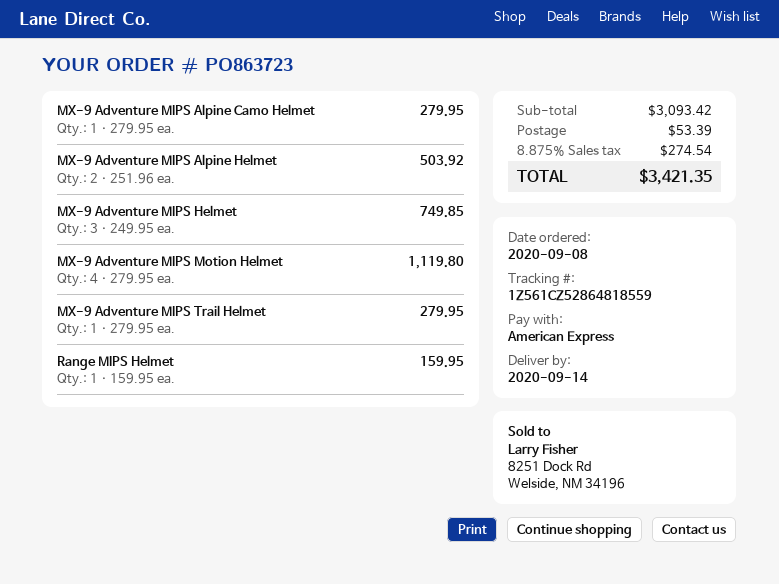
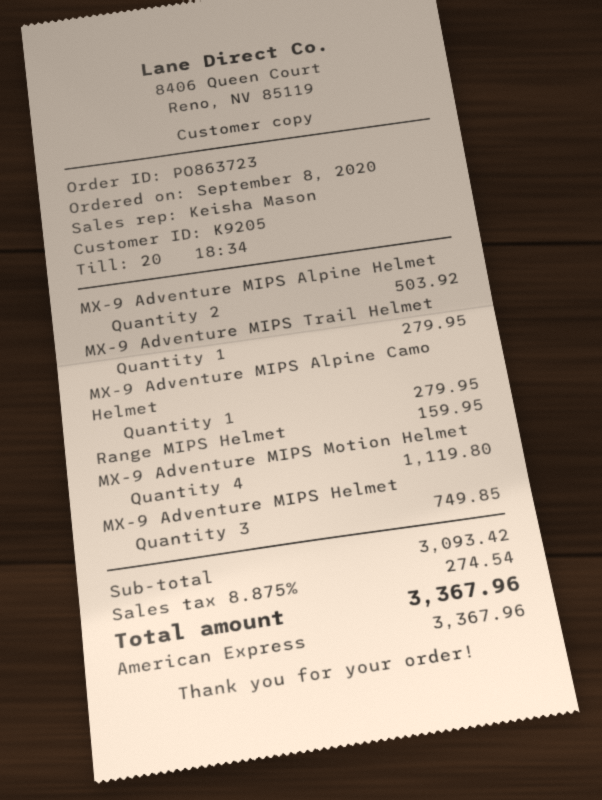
shipping: 53.39 -> none
total: 3421.35 -> 3367.96

